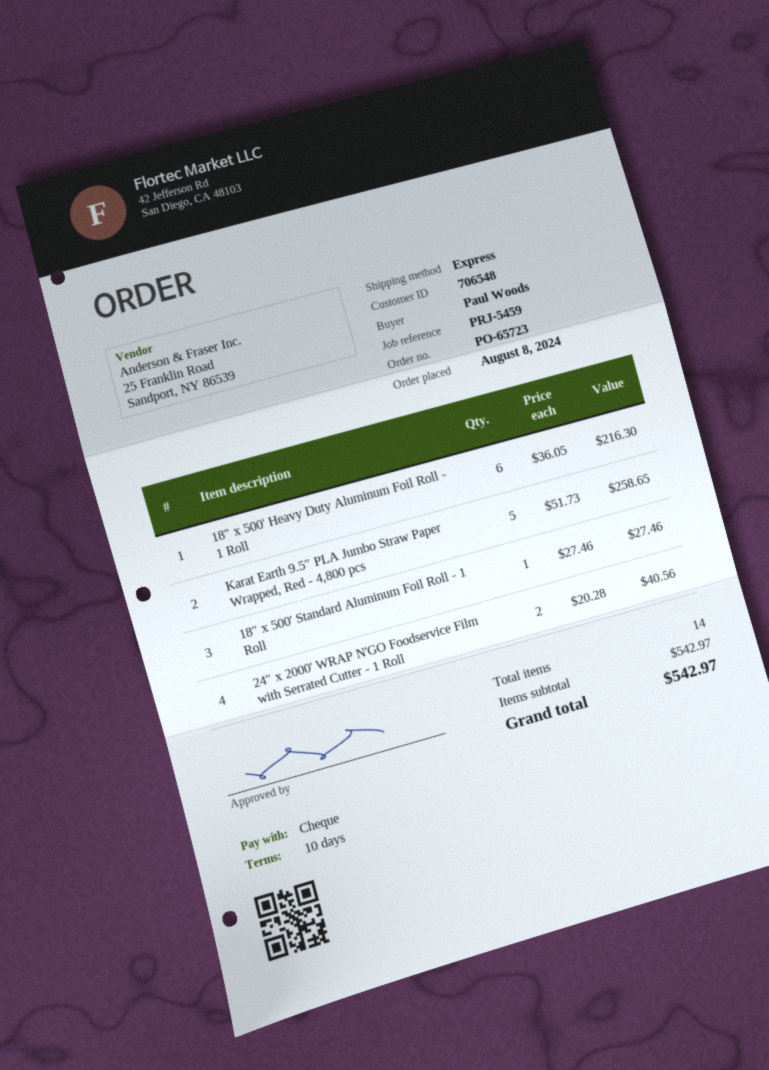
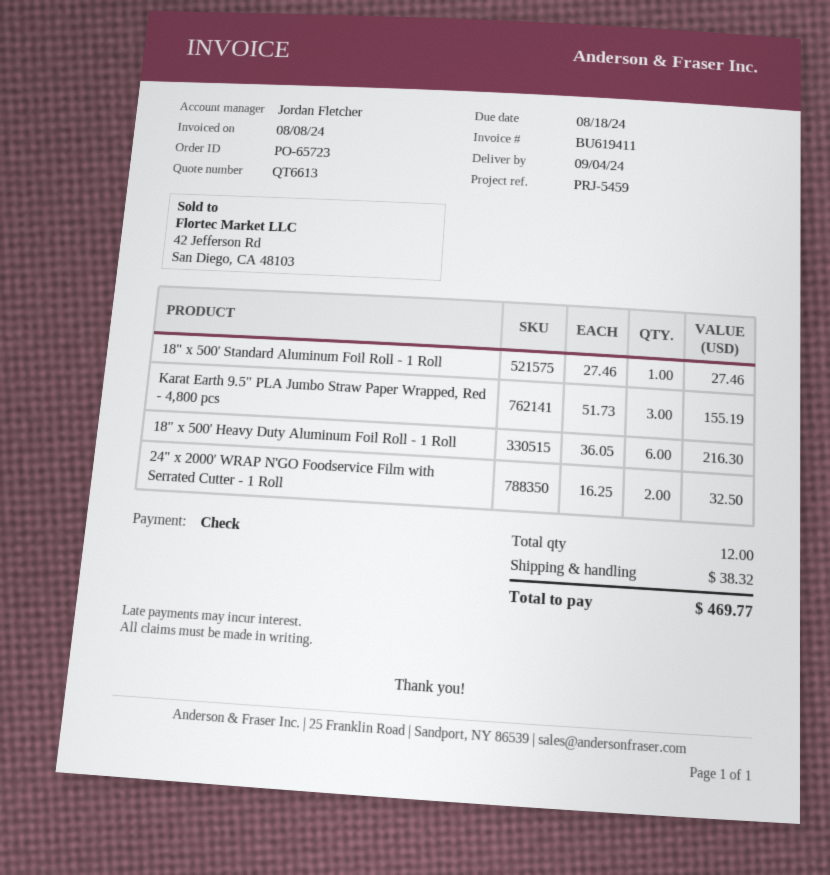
Karat Earth 9.5" PLA Jumbo Straw Paper Wrapped, Red - 4,800 pcs: 5 x 51.73 = 258.65 -> 3 x 51.73 = 155.19
24" x 2000' WRAP N'GO Foodservice Film with Serrated Cutter - 1 Roll: 2 x 20.28 = 40.56 -> 2 x 16.25 = 32.50
total quantity: 14 -> 12
shipping: none -> 38.32
total: 542.97 -> 469.77

